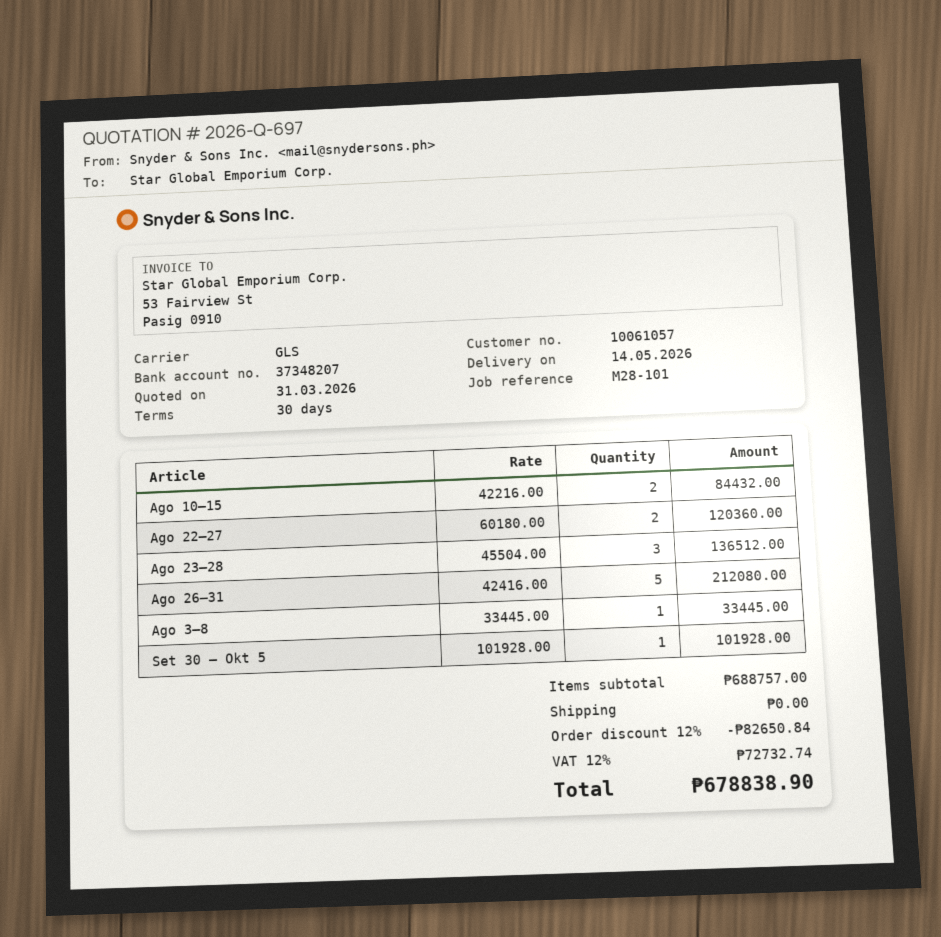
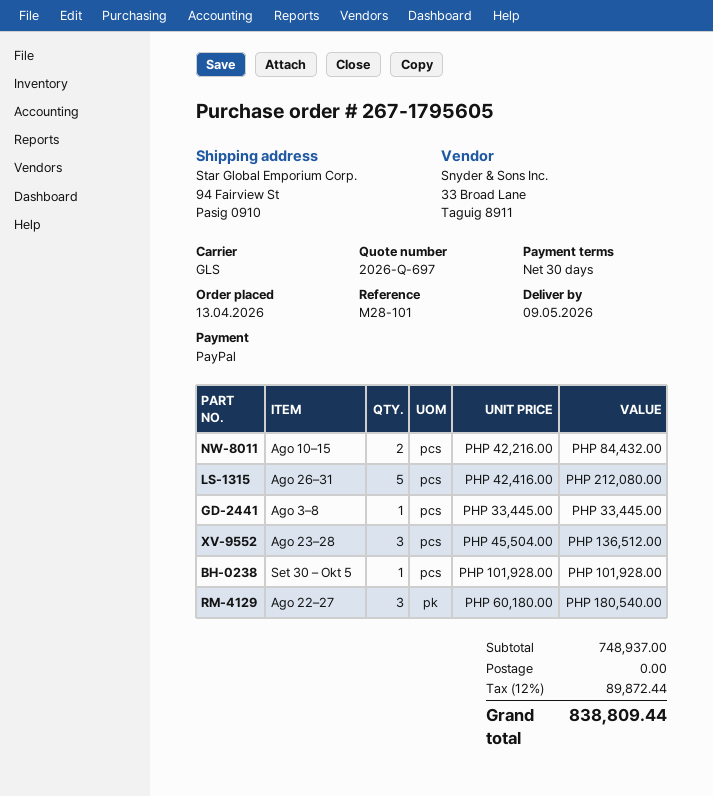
delivery date: 2026-05-14 -> 2026-05-09
Ago 22–27: 2 x 60180.00 = 120360.00 -> 3 x 60180.00 = 180540.00
subtotal: 688757.00 -> 748937.00
discount: 12% = 82650.84 -> none
tax: 12% = 72732.74 -> 12% = 89872.44
total: 678838.90 -> 838809.44

